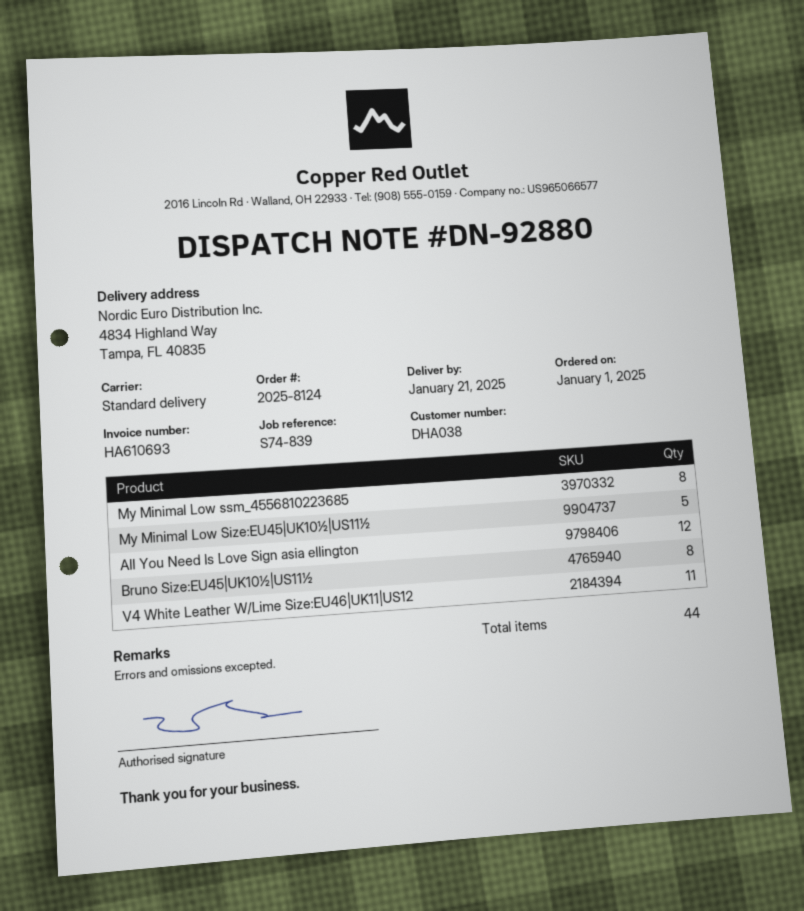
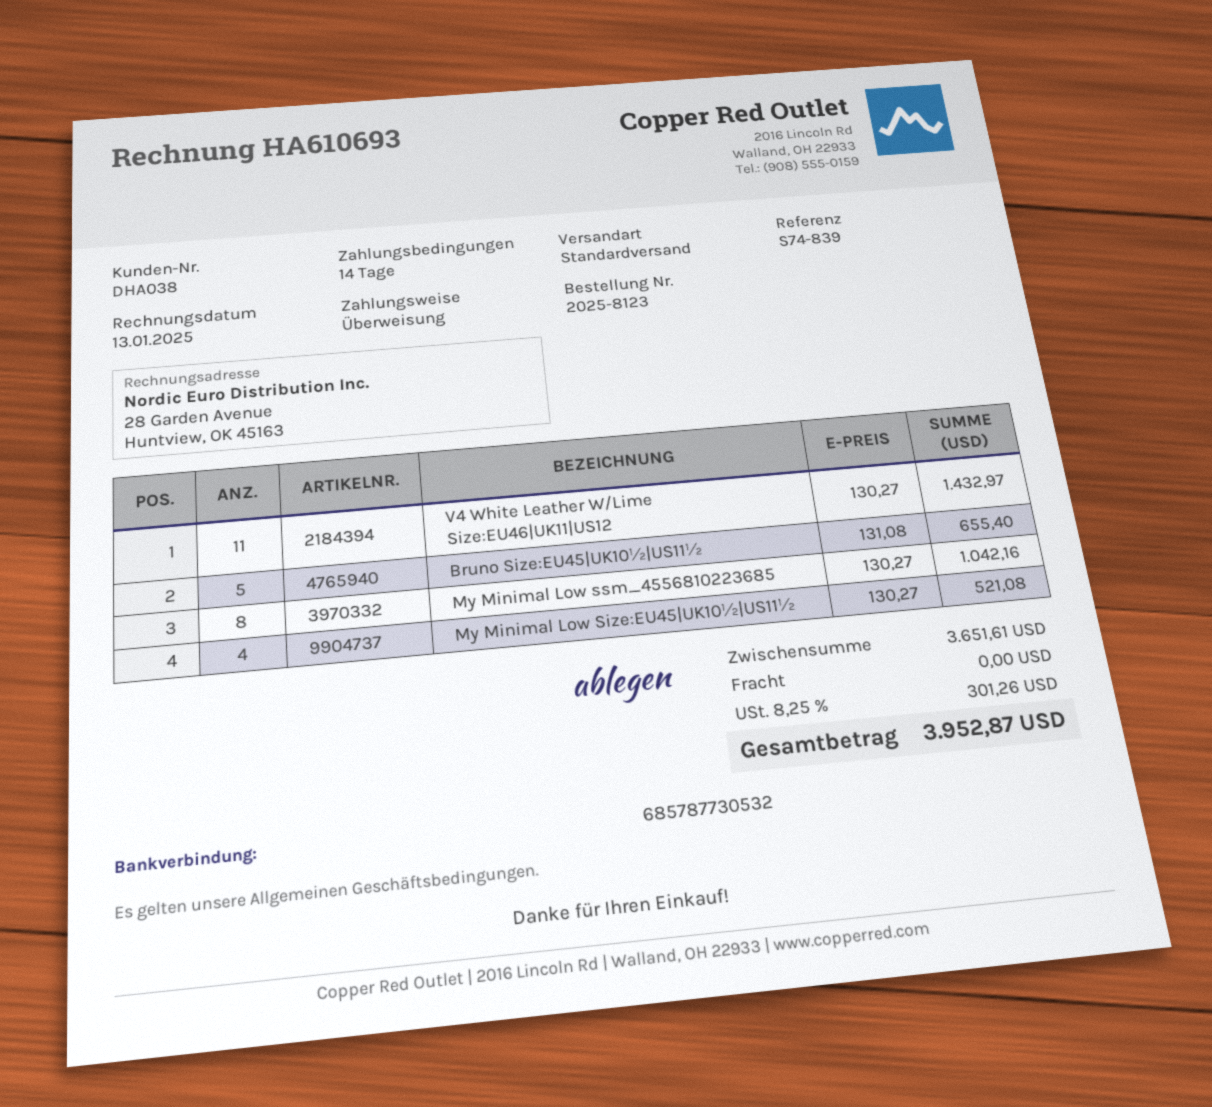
order number: 2025-8124 -> 2025-8123
My Minimal Low Size:EU45|UK10½|US11½: 5 -> 4
All You Need Is Love Sign asia ellington: 12 -> none
Bruno Size:EU45|UK10½|US11½: 8 -> 5

